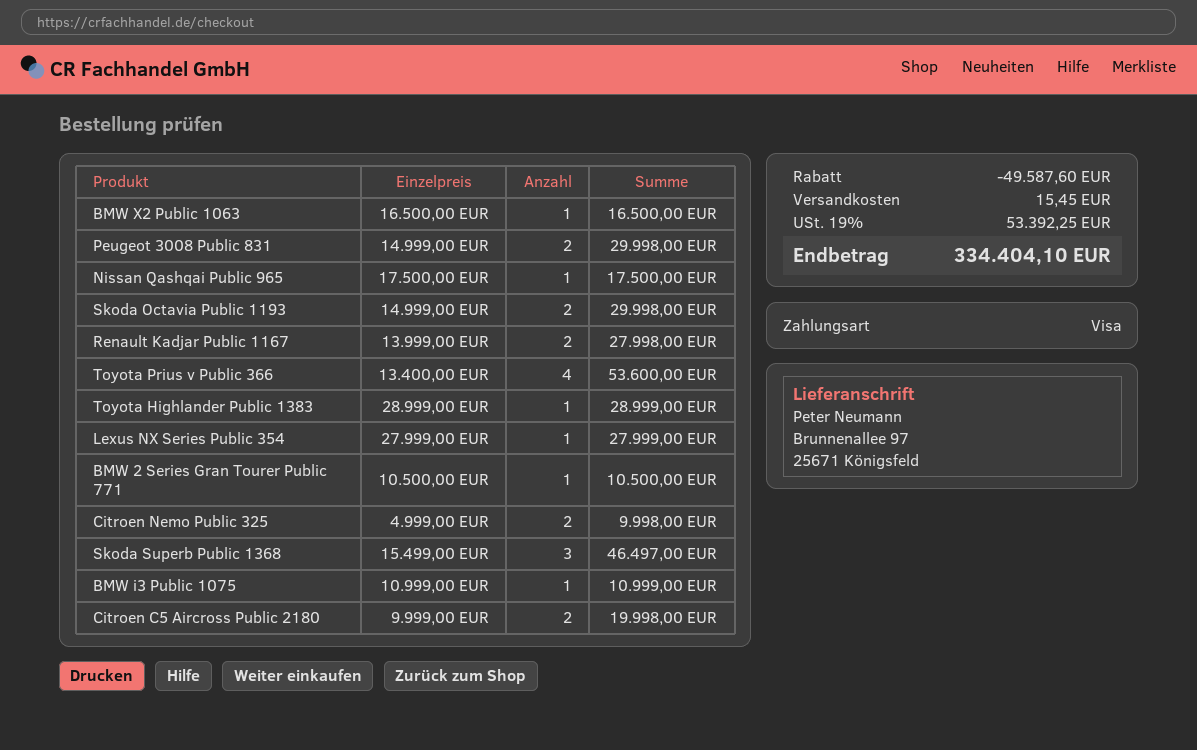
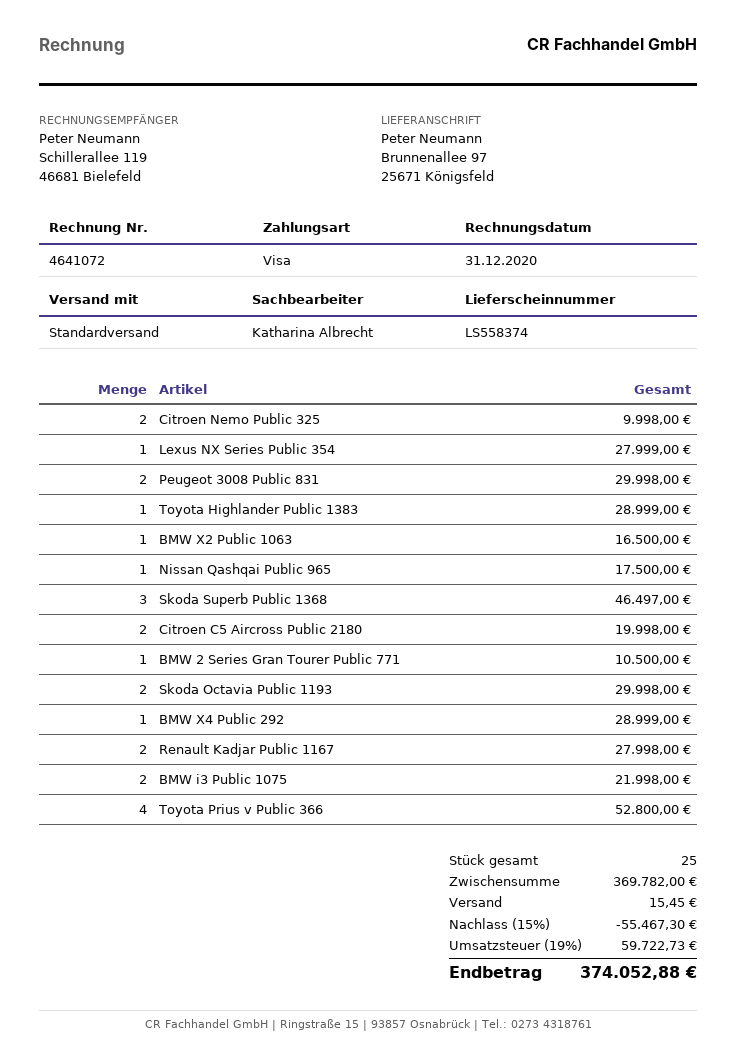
Toyota Prius v Public 366: 4 for 53600.00 -> 4 for 52800.00
BMW i3 Public 1075: 1 for 10999.00 -> 2 for 21998.00
BMW X4 Public 292: none -> 1 for 28999.00
discount: 49587.60 -> 55467.30
tax: 19% = 53392.25 -> 19% = 59722.73
total: 334404.10 -> 374052.88

